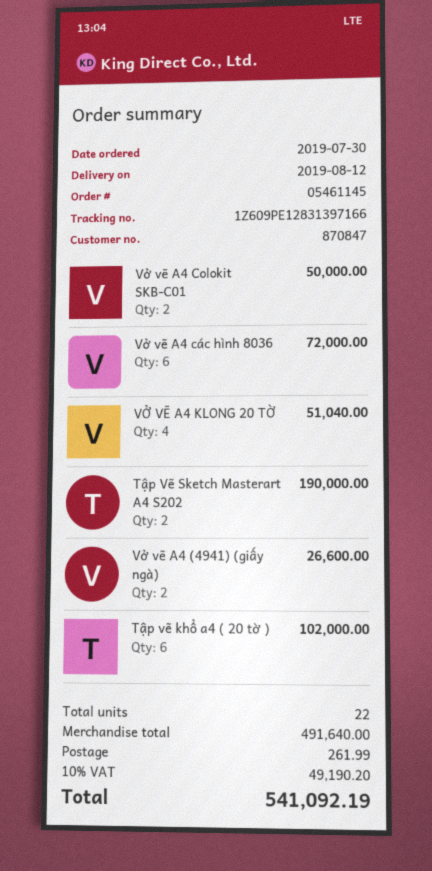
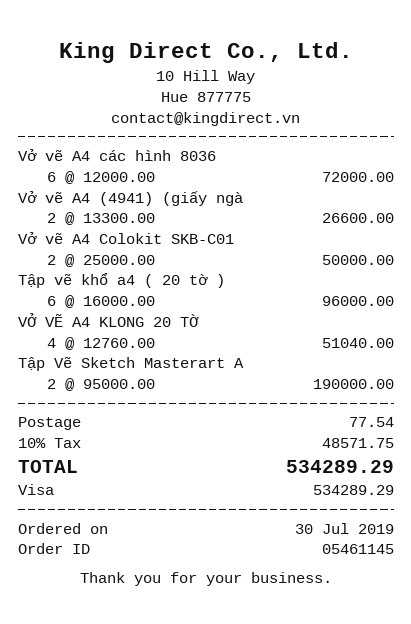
Tập vẽ khổ a4 ( 20 tờ ): 6 for 102000.00 -> 6 for 96000.00
shipping: 261.99 -> 77.54
tax: 10% = 49190.20 -> 10% = 48571.75
total: 541092.19 -> 534289.29

